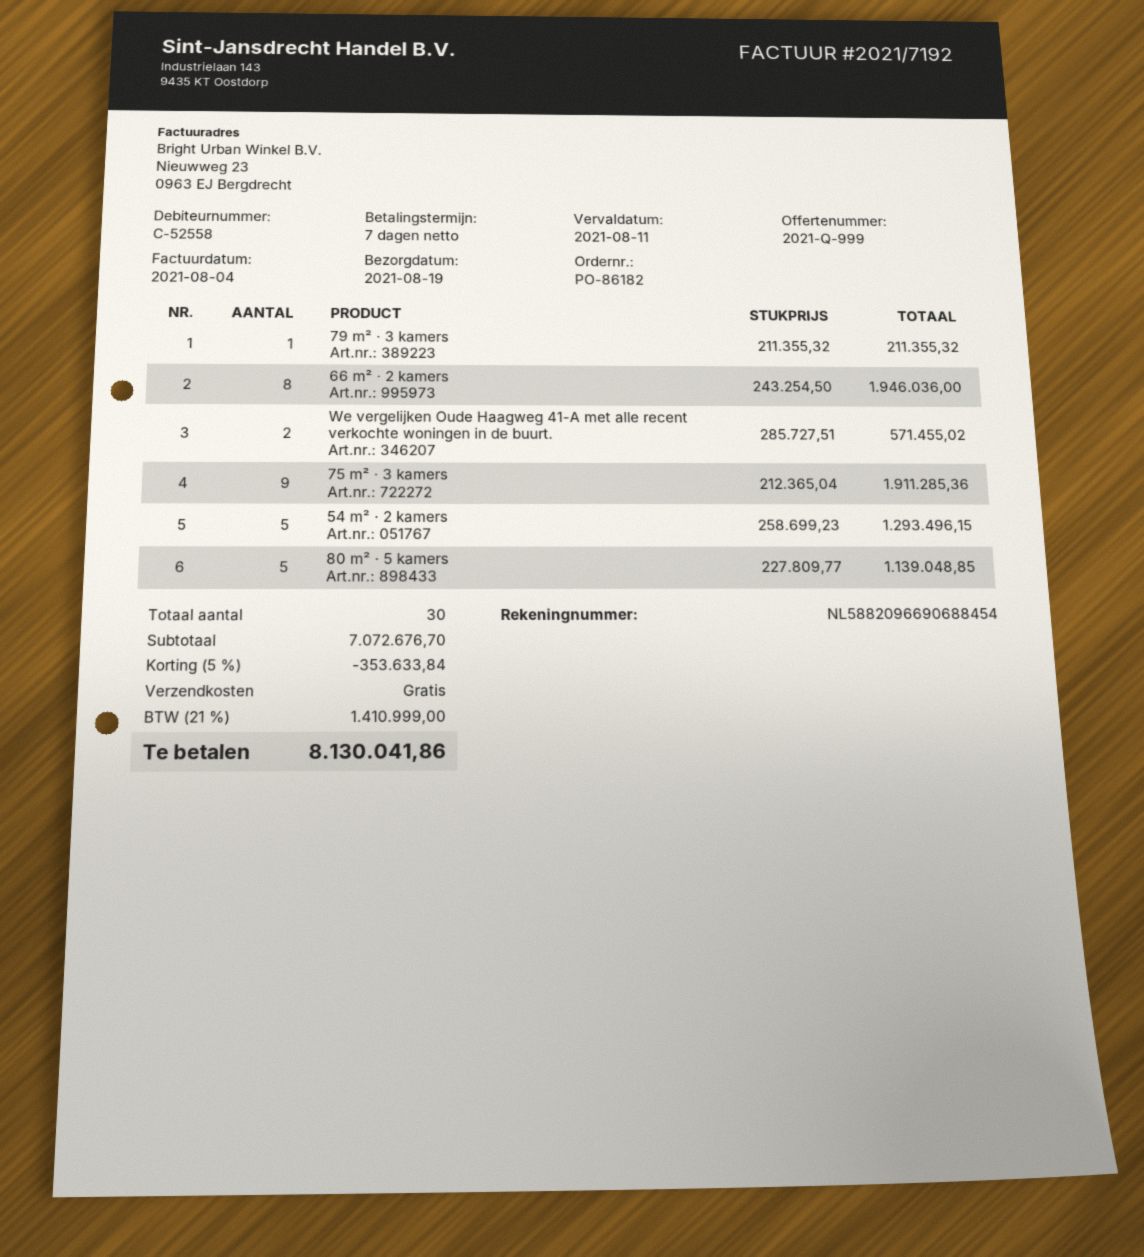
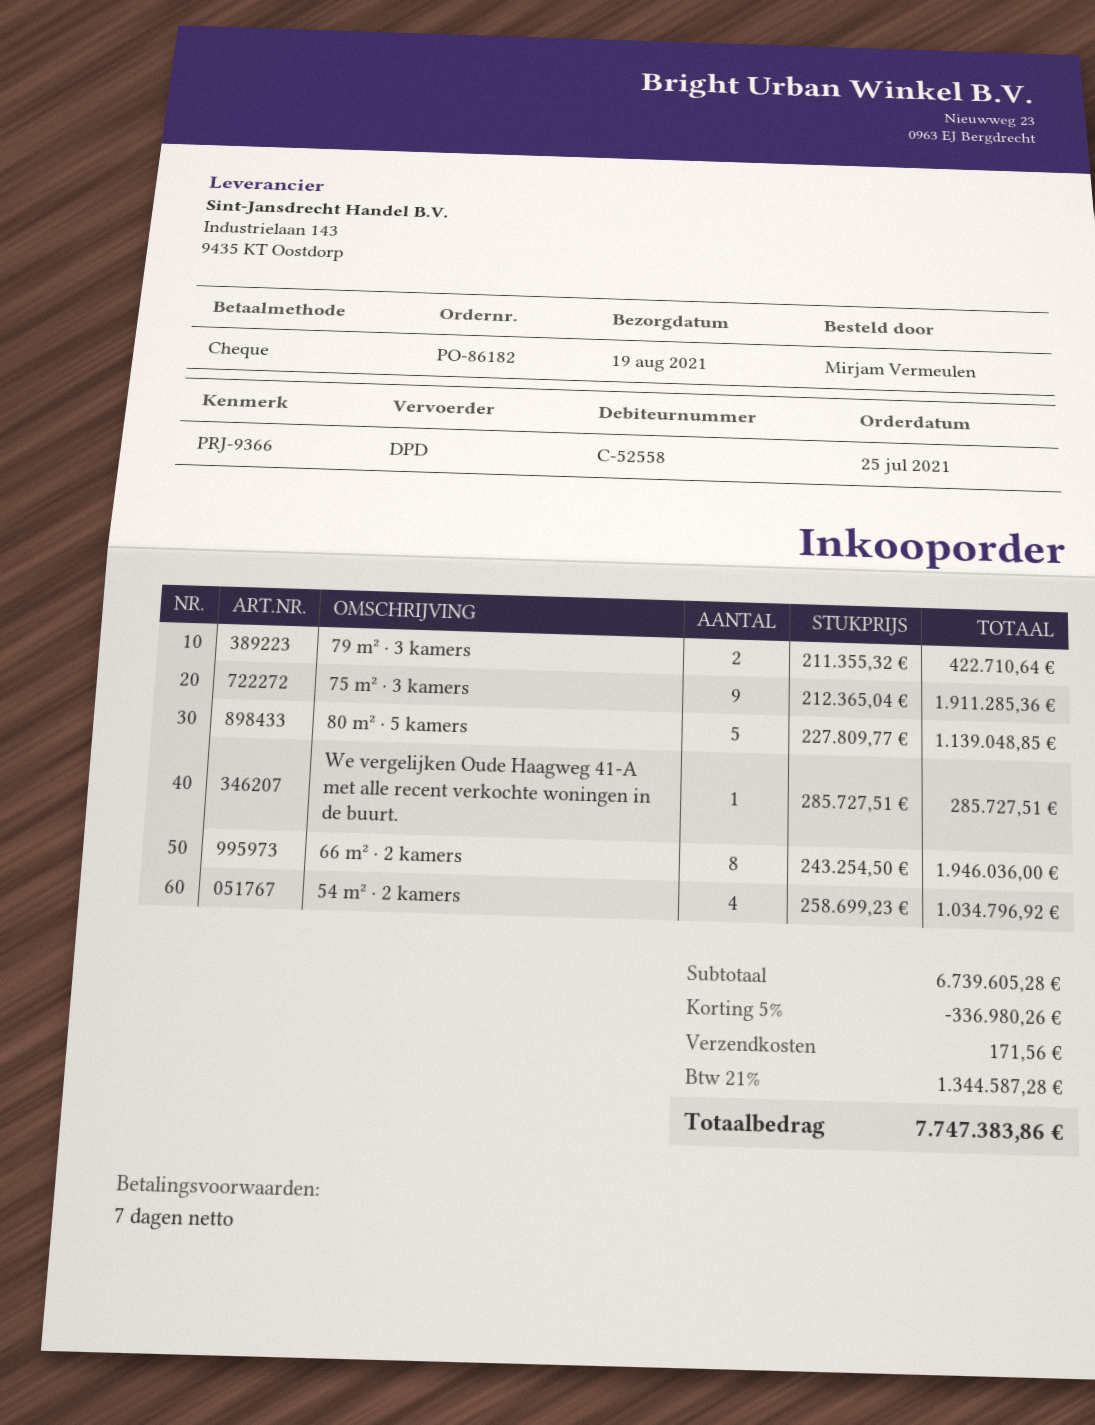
79 m² · 3 kamers: 1 x 211355.32 = 211355.32 -> 2 x 211355.32 = 422710.64
We vergelijken Oude Haagweg 41-A met alle recent verkochte woningen in de buurt.: 2 x 285727.51 = 571455.02 -> 1 x 285727.51 = 285727.51
54 m² · 2 kamers: 5 x 258699.23 = 1293496.15 -> 4 x 258699.23 = 1034796.92
subtotal: 7072676.70 -> 6739605.28
discount: 5% = 353633.84 -> 5% = 336980.26
shipping: 0.00 -> 171.56
tax: 21% = 1410999.00 -> 21% = 1344587.28
total: 8130041.86 -> 7747383.86

